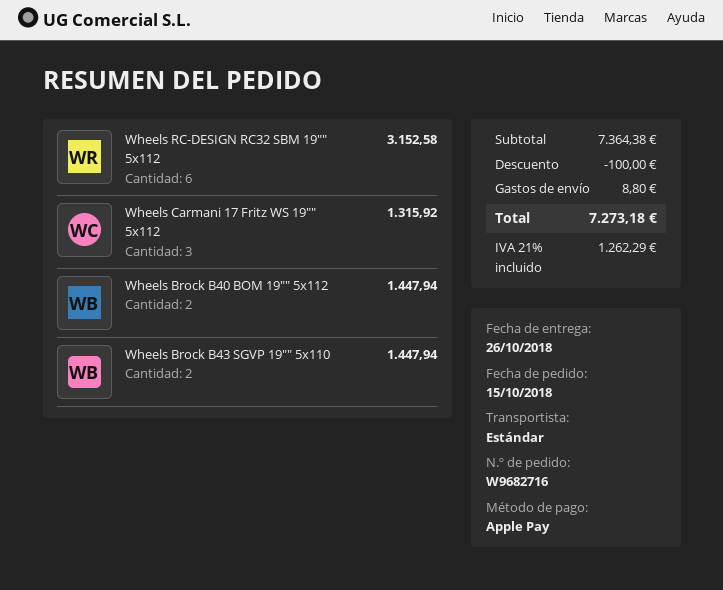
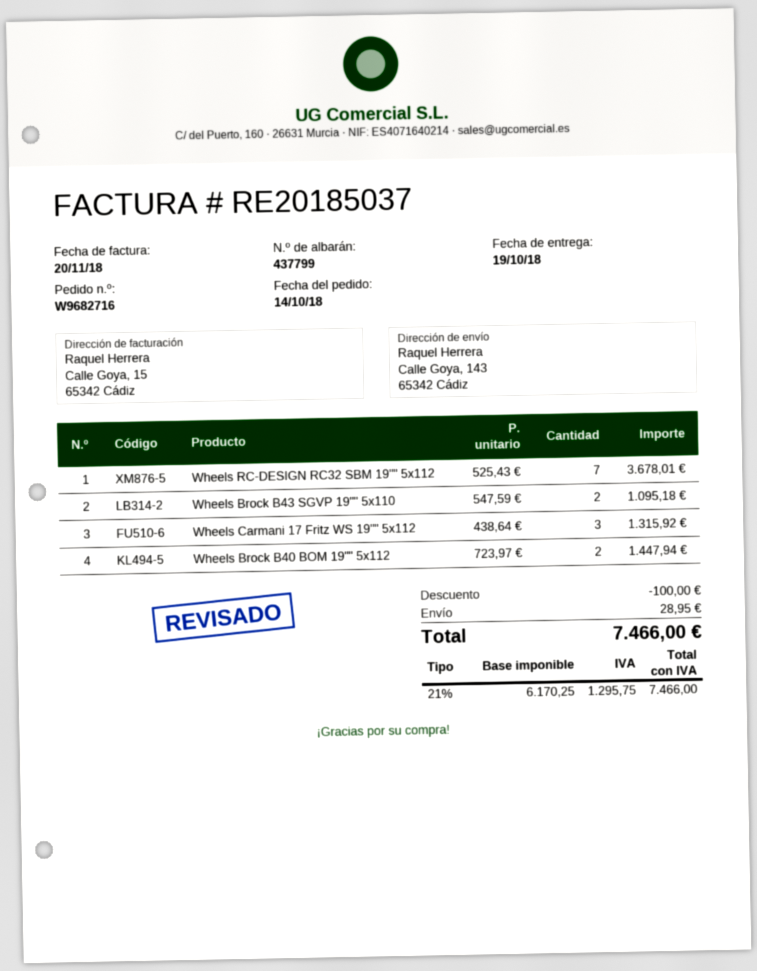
order date: 2018-10-15 -> 2018-10-14
delivery date: 2018-10-26 -> 2018-10-19
Wheels RC-DESIGN RC32 SBM 19"" 5x112: 6 for 3152.58 -> 7 for 3678.01
Wheels Brock B43 SGVP 19"" 5x110: 2 for 1447.94 -> 2 for 1095.18
shipping: 8.80 -> 28.95
tax: 21% = 1262.29 -> 21% = 1295.75
total: 7273.18 -> 7466.00

